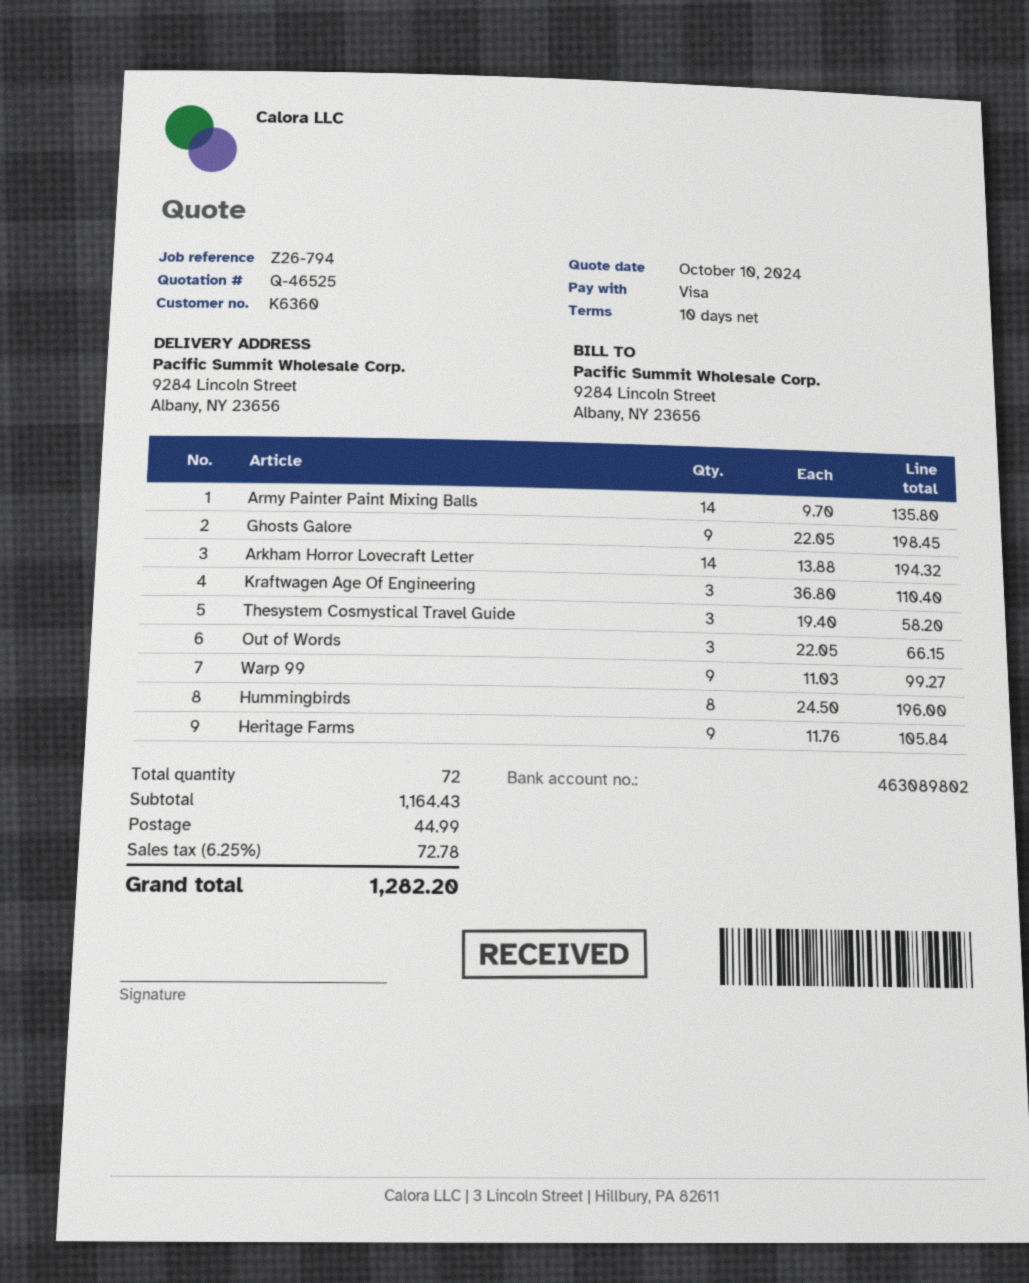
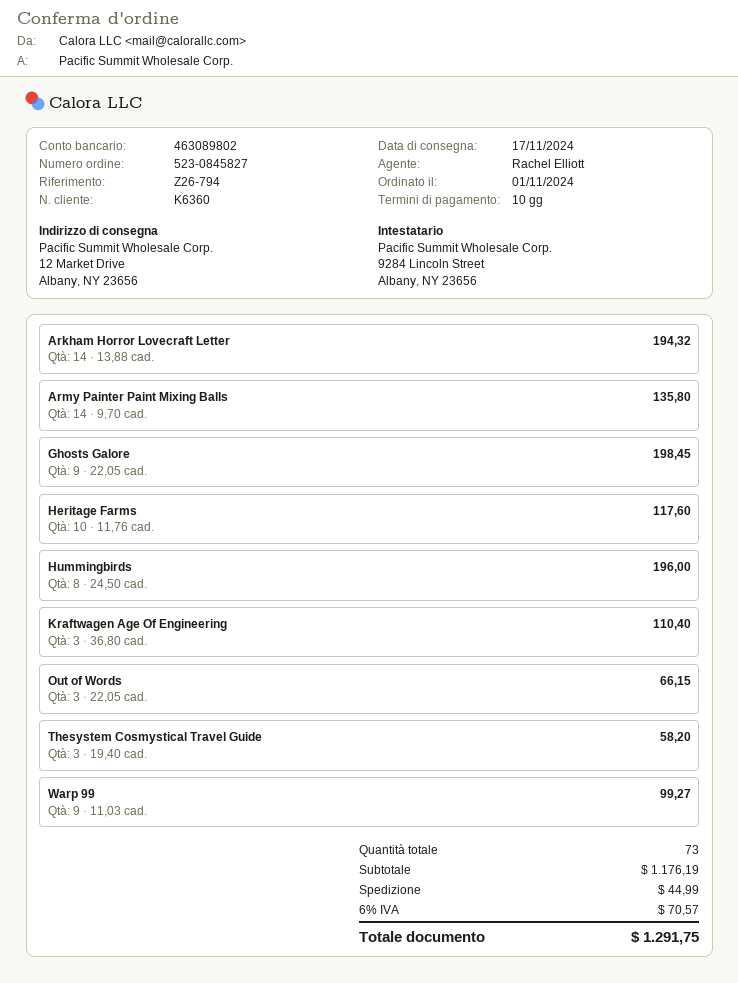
ship to: 9284 Lincoln Street, Albany, NY 23656 -> 12 Market Drive, Albany, NY 23656
Heritage Farms: 9 x 11.76 = 105.84 -> 10 x 11.76 = 117.60
total quantity: 72 -> 73
subtotal: 1164.43 -> 1176.19
tax: 6.25% = 72.78 -> 6% = 70.57
total: 1282.20 -> 1291.75

